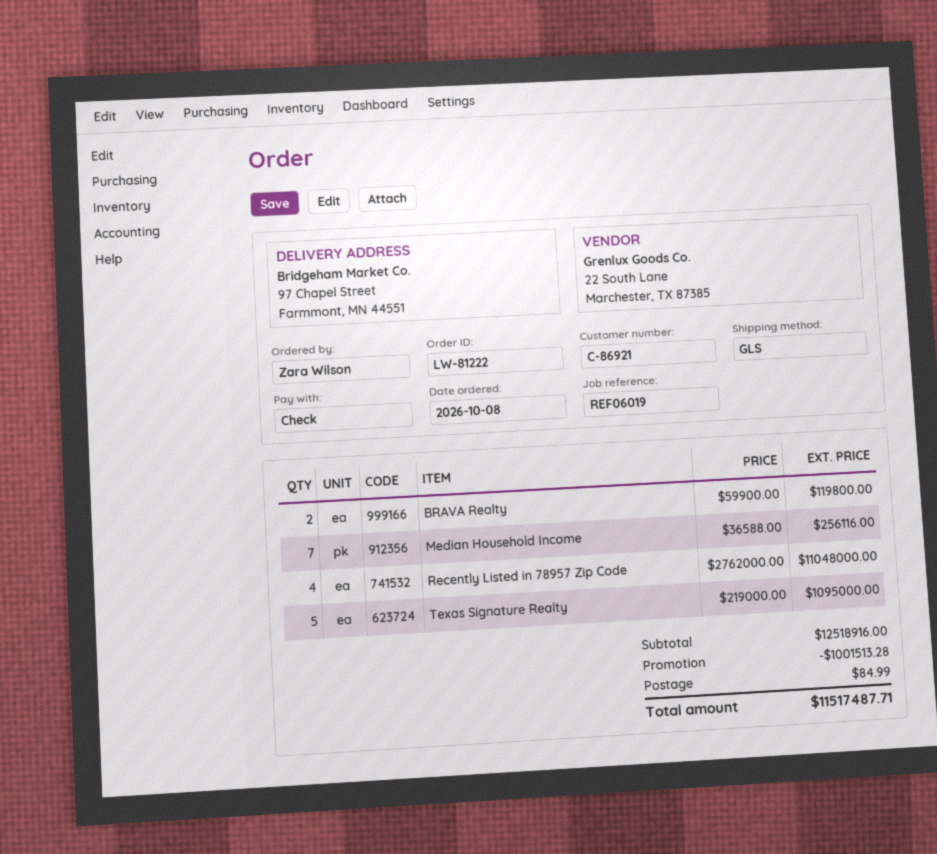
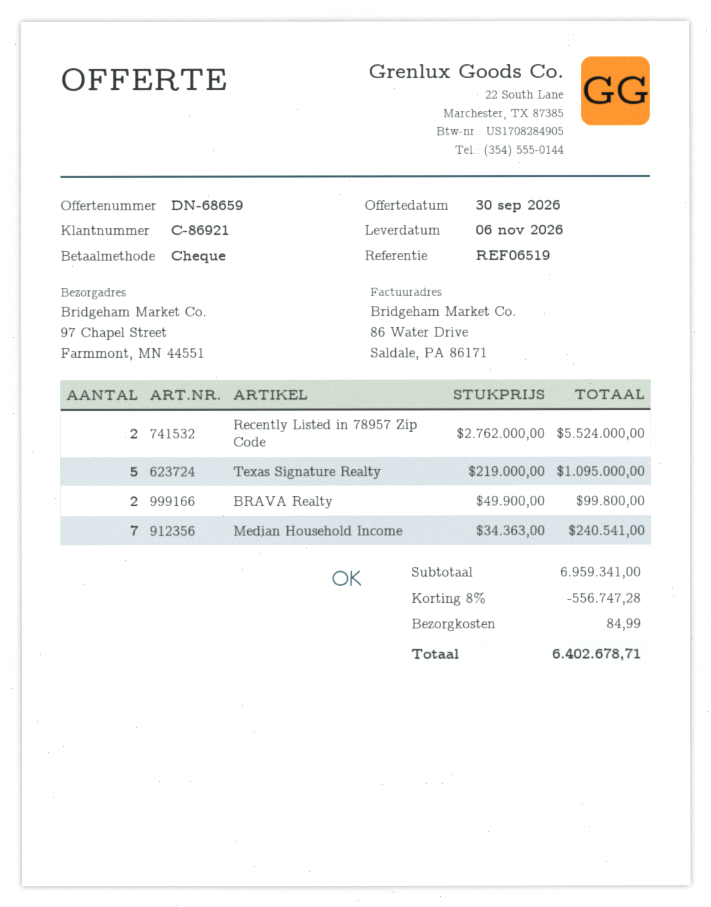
reference: REF06019 -> REF06519
BRAVA Realty: 2 x 59900.00 = 119800.00 -> 2 x 49900.00 = 99800.00
Median Household Income: 7 x 36588.00 = 256116.00 -> 7 x 34363.00 = 240541.00
Recently Listed in 78957 Zip Code: 4 x 2762000.00 = 11048000.00 -> 2 x 2762000.00 = 5524000.00
subtotal: 12518916.00 -> 6959341.00
discount: 1001513.28 -> 556747.28
total: 11517487.71 -> 6402678.71

